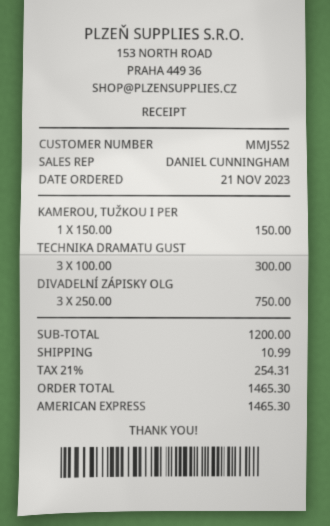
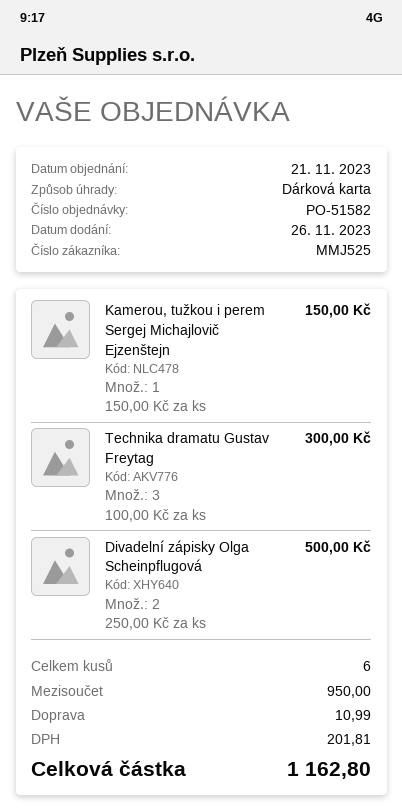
customer number: MMJ552 -> MMJ525
payment method: American Express -> gift card
DIVADELNÍ ZÁPISKY OLG: 3 x 250.00 = 750.00 -> 2 x 250.00 = 500.00
subtotal: 1200.00 -> 950.00
tax: 254.31 -> 201.81
total: 1465.30 -> 1162.80

